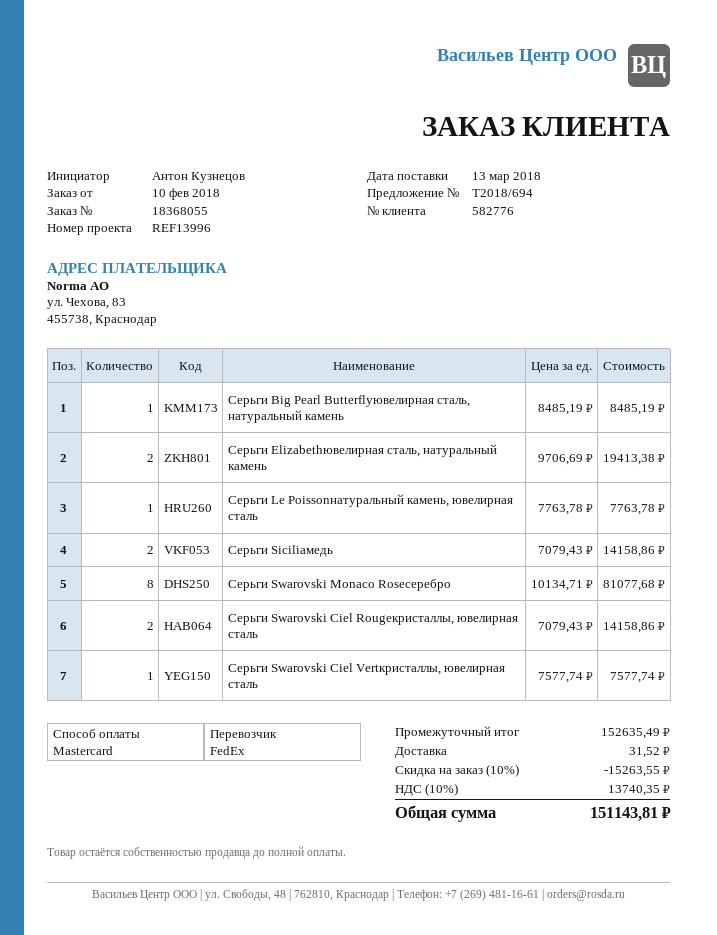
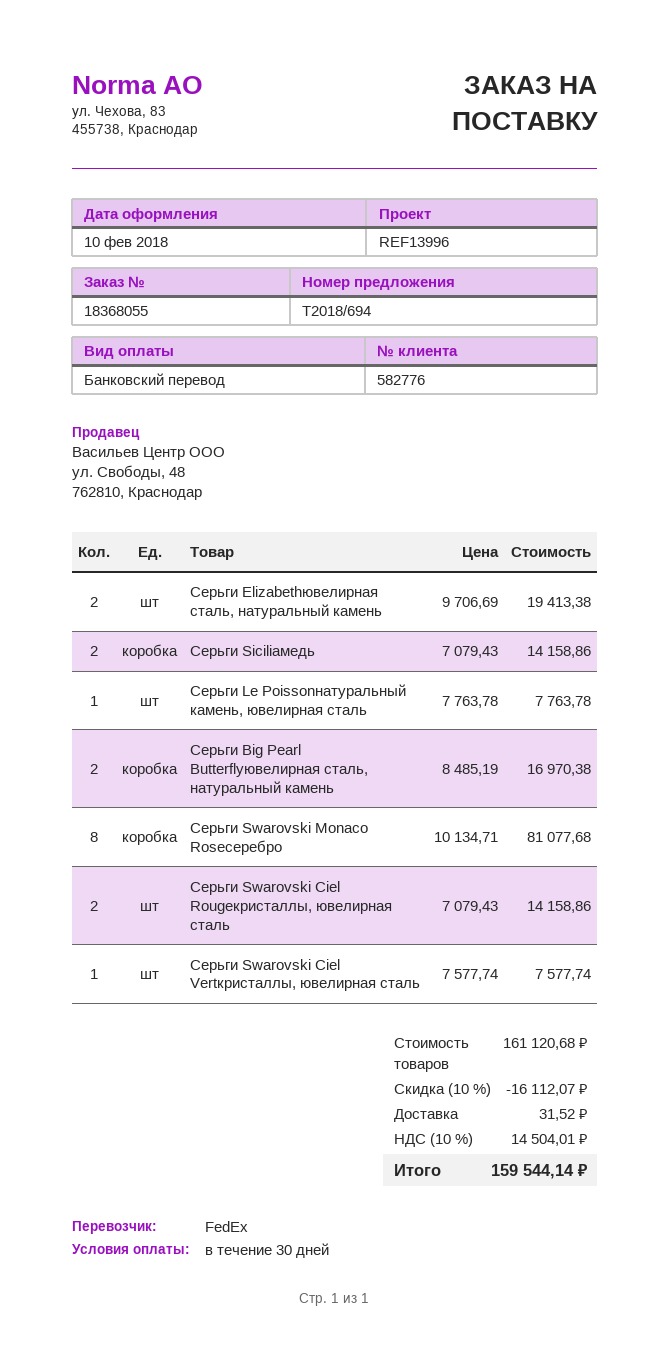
payment method: Mastercard -> bank transfer
Серьги Big Pearl Butterflyювелирная сталь, натуральный камень: 1 x 8485.19 = 8485.19 -> 2 x 8485.19 = 16970.38
subtotal: 152635.49 -> 161120.68
discount: 10% = 15263.55 -> 10% = 16112.07
tax: 10% = 13740.35 -> 10% = 14504.01
total: 151143.81 -> 159544.14

